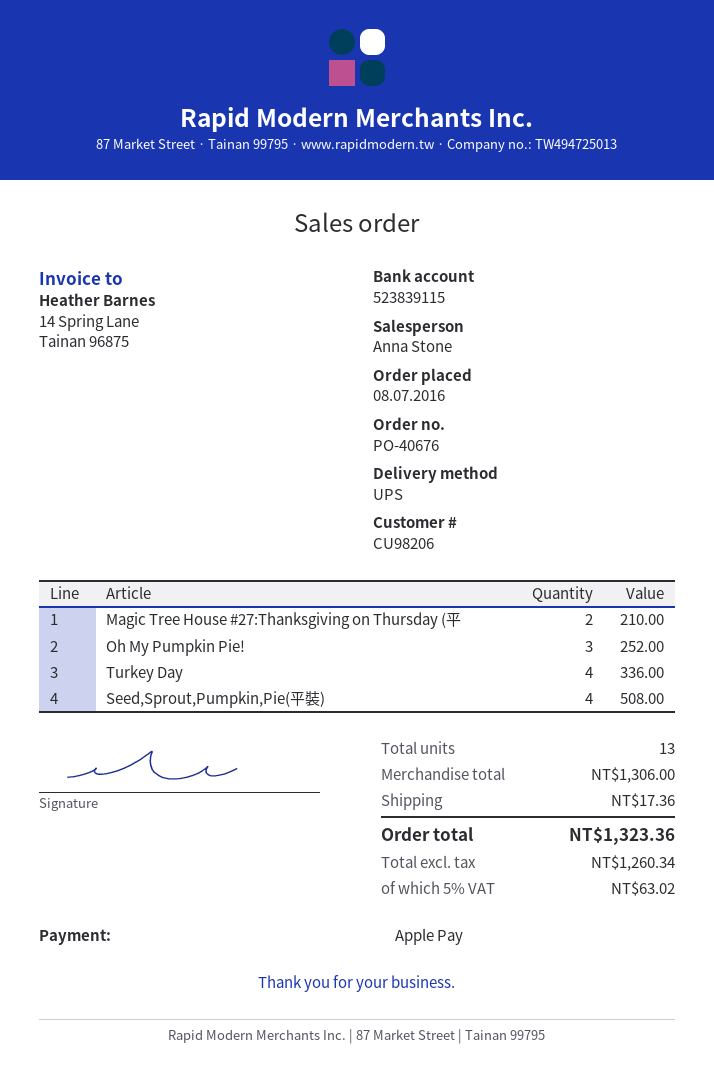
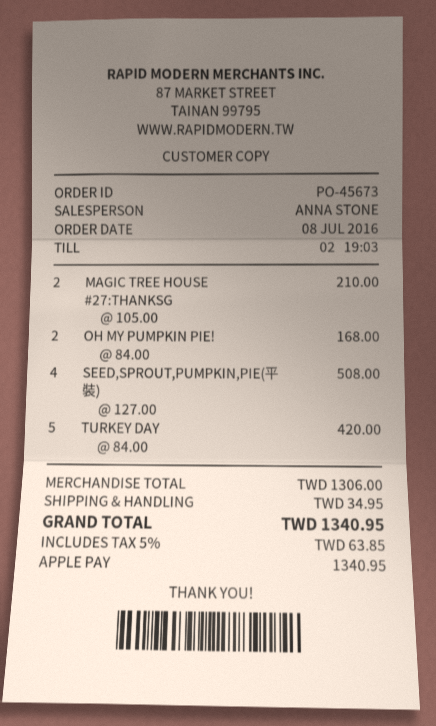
order number: PO-40676 -> PO-45673
Oh My Pumpkin Pie!: 3 for 252.00 -> 2 for 168.00
Turkey Day: 4 for 336.00 -> 5 for 420.00
shipping: 17.36 -> 34.95
tax: 5% = 63.02 -> 5% = 63.85
total: 1323.36 -> 1340.95

